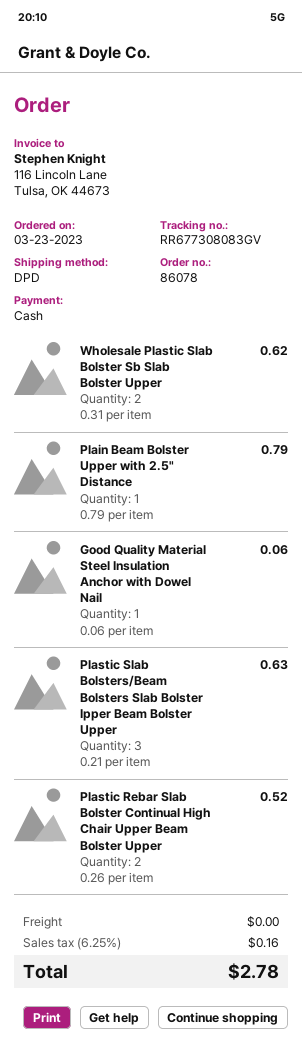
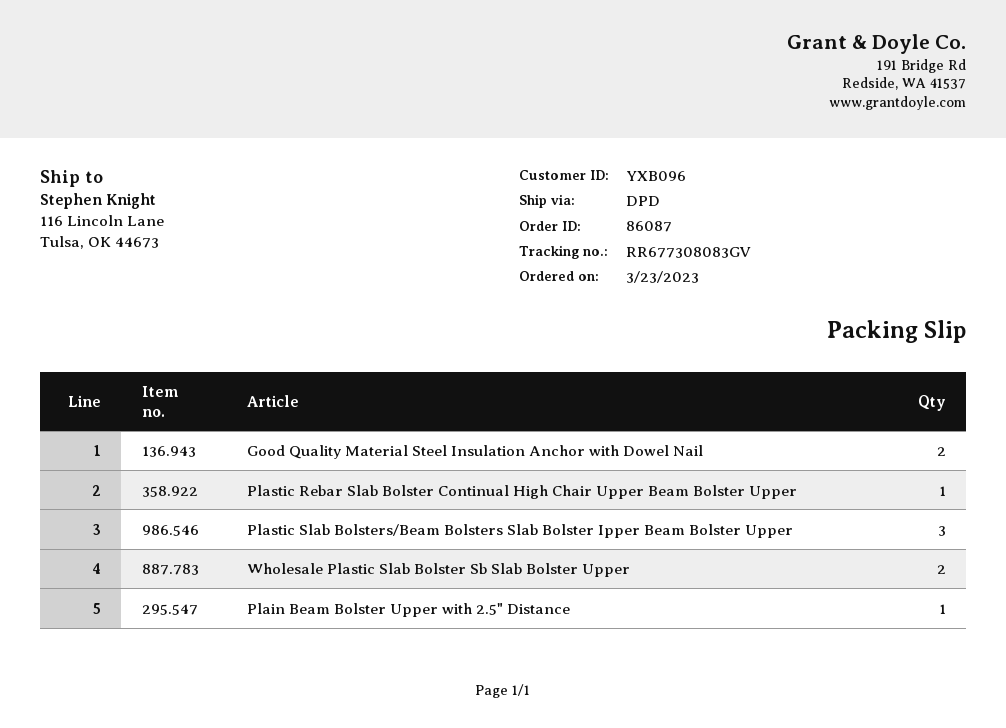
order number: 86078 -> 86087
Good Quality Material Steel Insulation Anchor with Dowel Nail: 1 -> 2
Plastic Rebar Slab Bolster Continual High Chair Upper Beam Bolster Upper: 2 -> 1

